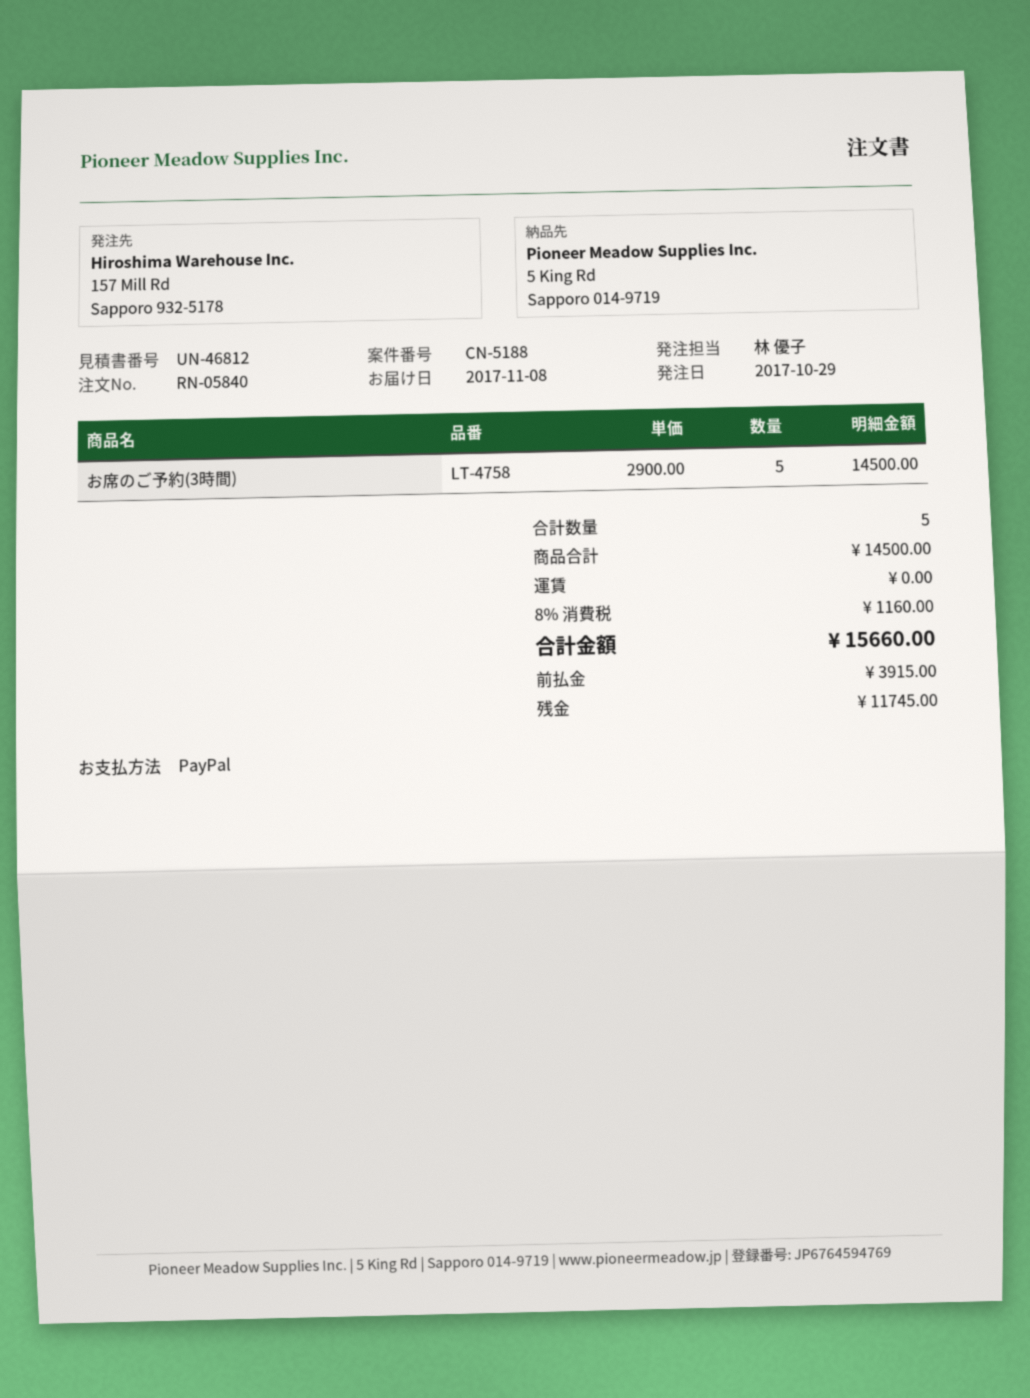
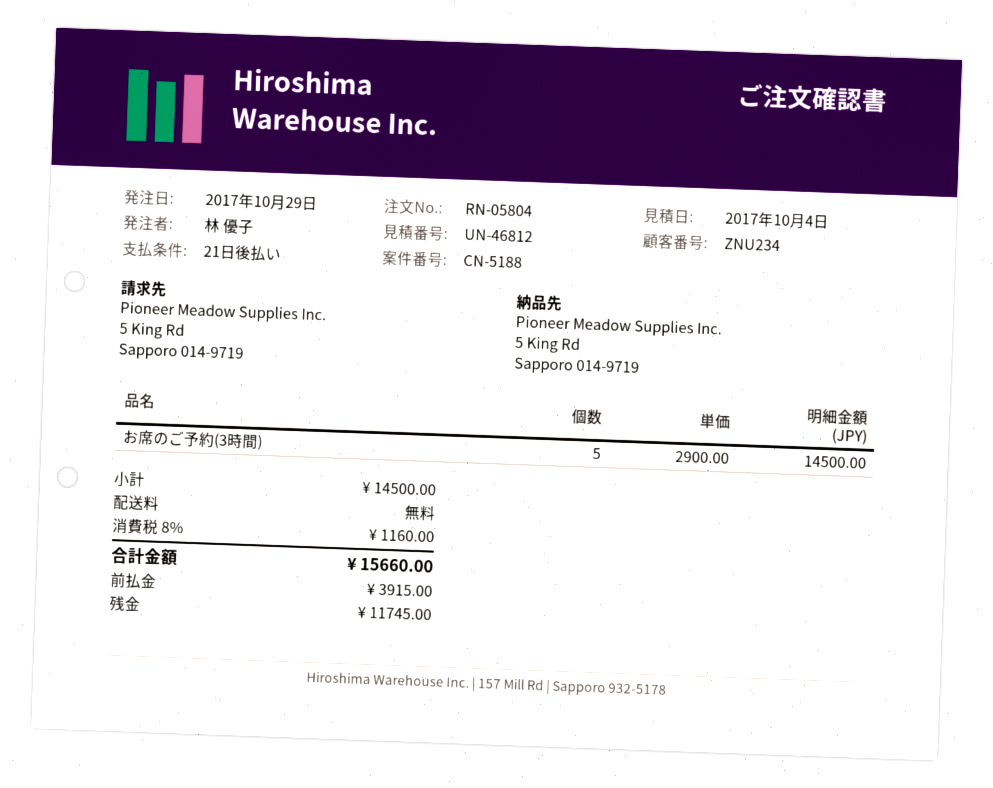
order number: RN-05840 -> RN-05804

